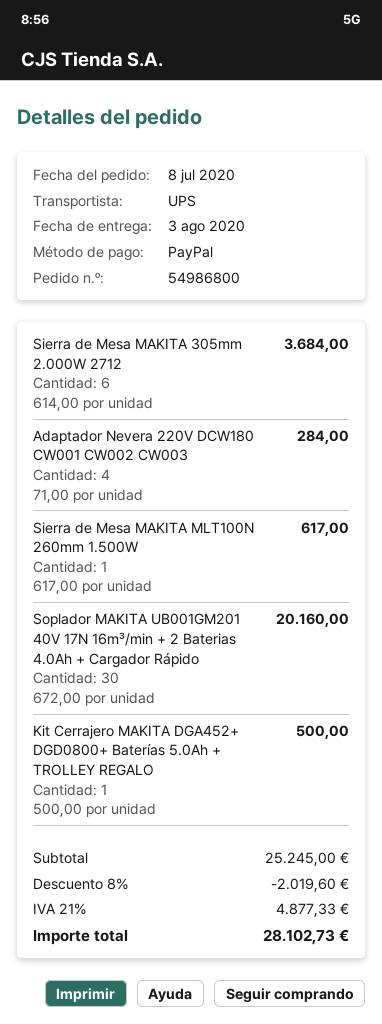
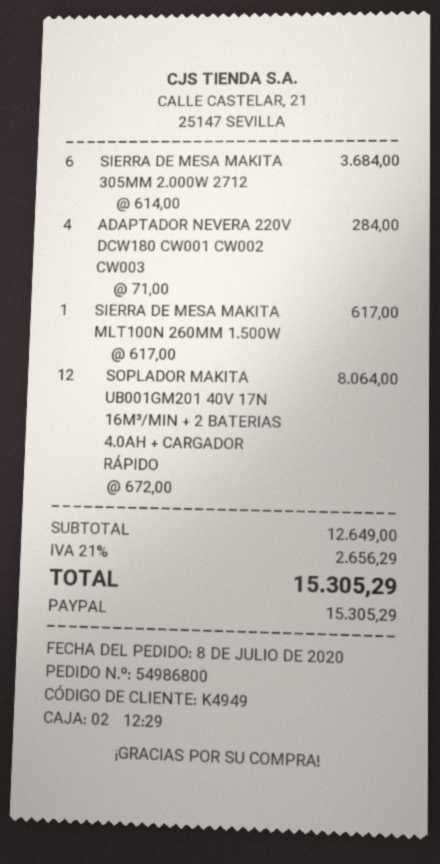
Soplador MAKITA UB001GM201 40V 17N 16m³/min + 2 Baterias 4.0Ah + Cargador Rápido: 30 x 672.00 = 20160.00 -> 12 x 672.00 = 8064.00
Kit Cerrajero MAKITA DGA452+ DGD0800+ Baterías 5.0Ah + TROLLEY REGALO: 1 x 500.00 = 500.00 -> none
subtotal: 25245.00 -> 12649.00
discount: 8% = 2019.60 -> none
tax: 21% = 4877.33 -> 21% = 2656.29
total: 28102.73 -> 15305.29

